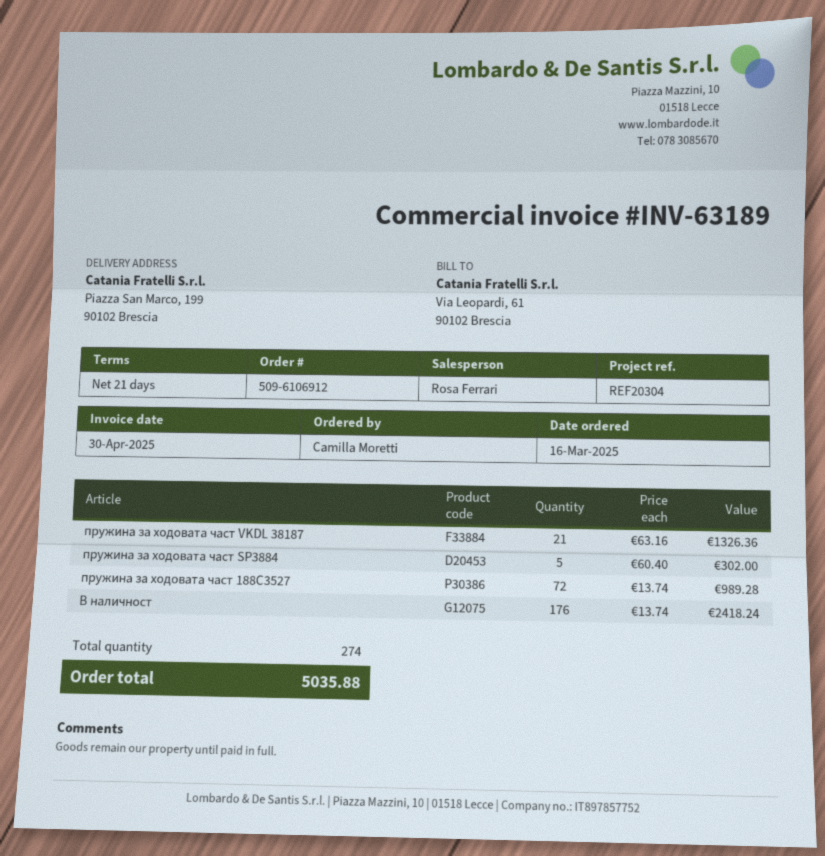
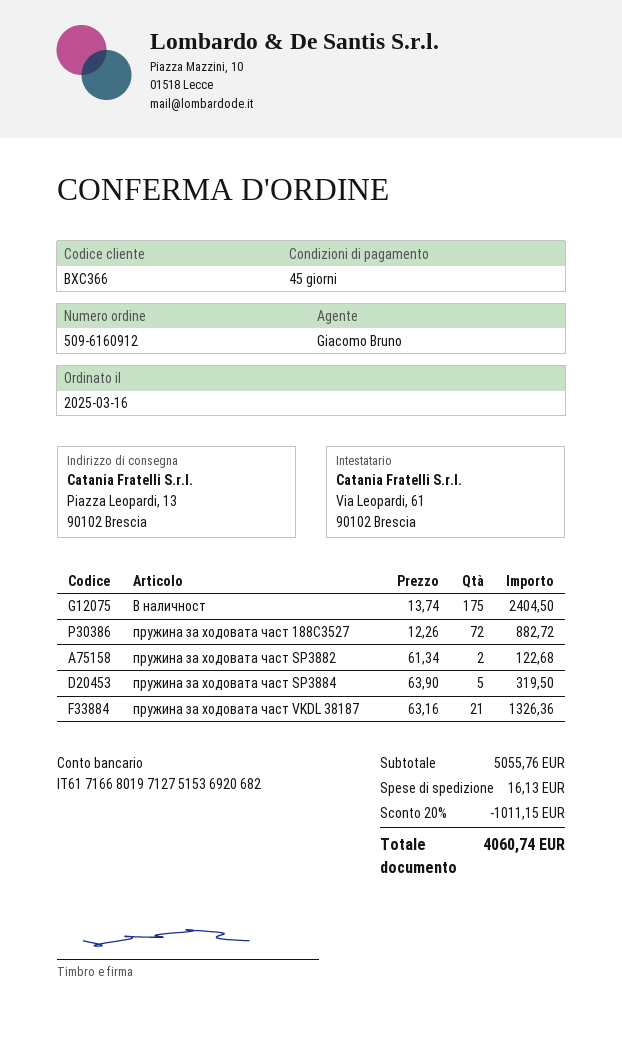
order number: 509-6106912 -> 509-6160912
payment terms: 21 days -> 45 days
sales rep: Rosa Ferrari -> Giacomo Bruno
ship to: Piazza San Marco, 199, 90102 Brescia -> Piazza Leopardi, 13, 90102 Brescia
пружина за ходовата част SP3884: 5 x 60.40 = 302.00 -> 5 x 63.90 = 319.50
пружина за ходовата част 188C3527: 72 x 13.74 = 989.28 -> 72 x 12.26 = 882.72
В наличност: 176 x 13.74 = 2418.24 -> 175 x 13.74 = 2404.50
пружина за ходовата част SP3882: none -> 2 x 61.34 = 122.68
discount: none -> 20% = 1011.15
shipping: none -> 16.13
total: 5035.88 -> 4060.74

